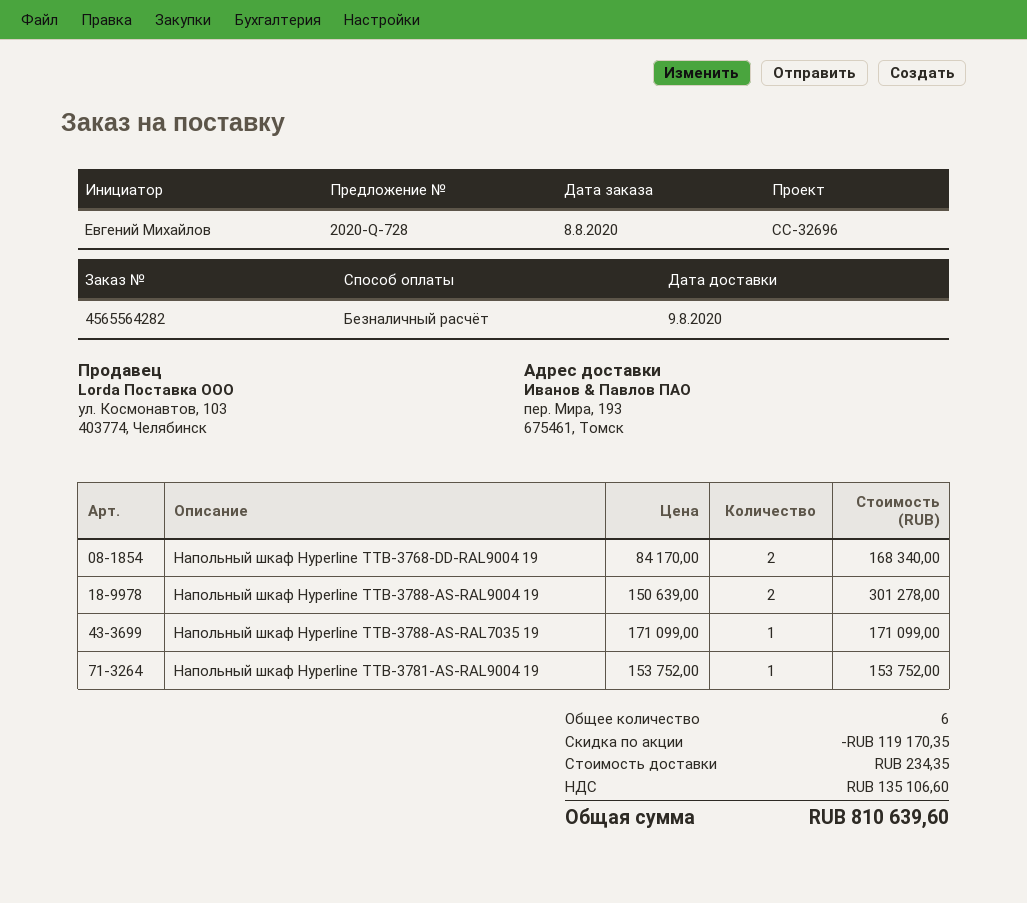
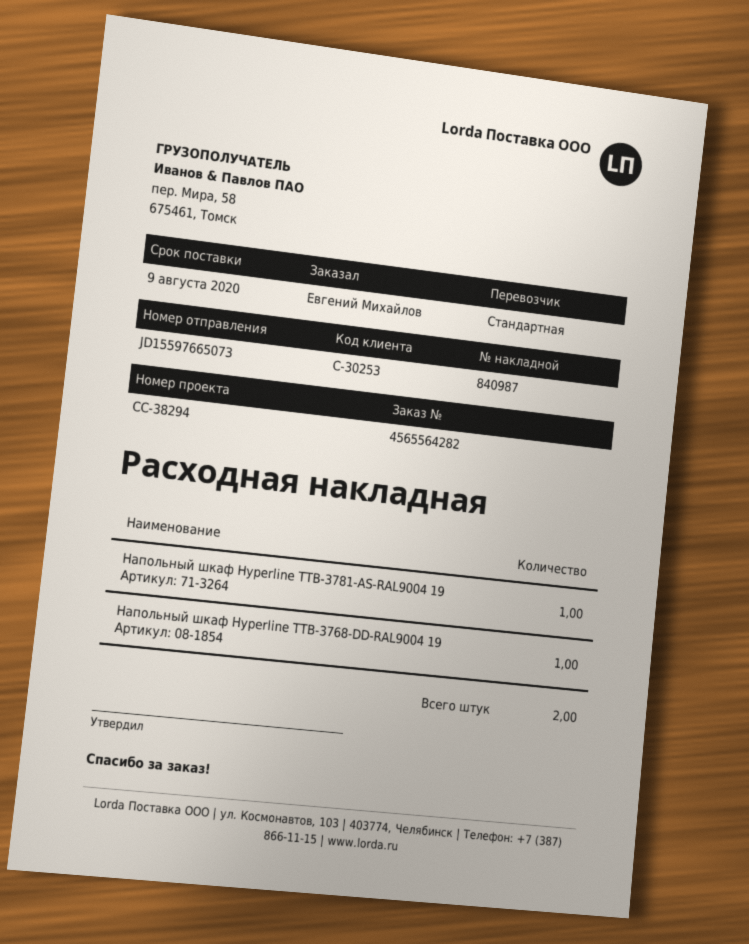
reference: CC-32696 -> CC-38294
ship to: пер. Мира, 193, 675461, Томск -> пер. Мира, 58, 675461, Томск
Напольный шкаф Hyperline TTB-3768-DD-RAL9004 19: 2 -> 1
Напольный шкаф Hyperline TTB-3788-AS-RAL9004 19: 2 -> none
Напольный шкаф Hyperline TTB-3788-AS-RAL7035 19: 1 -> none
total quantity: 6 -> 2

